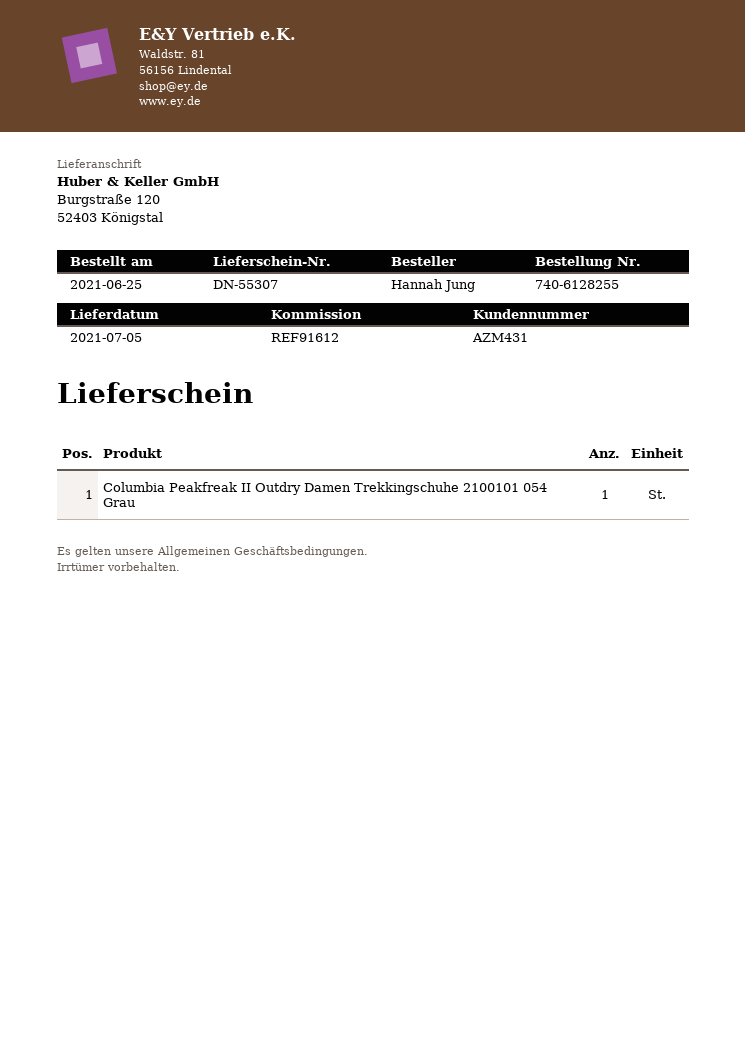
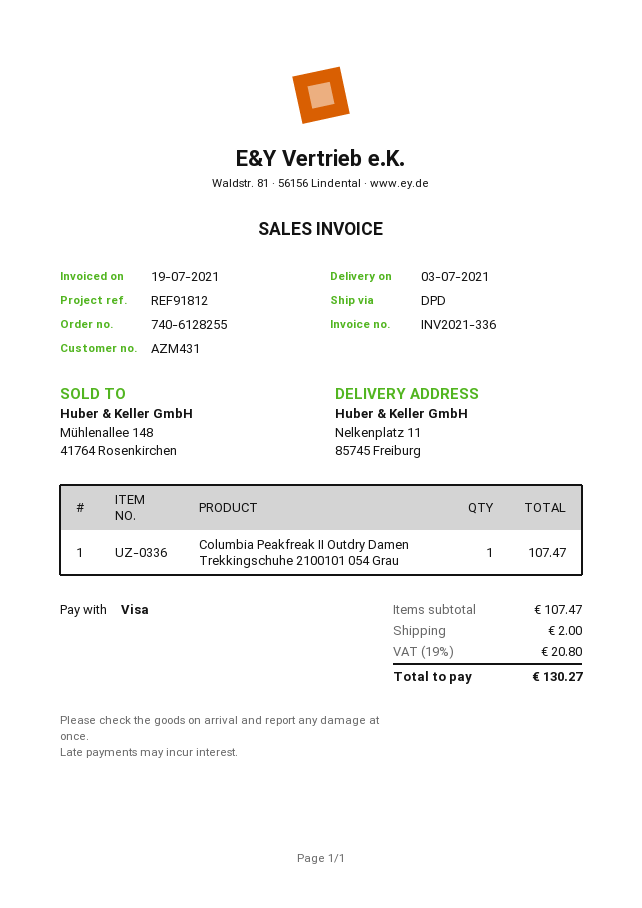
delivery date: 2021-07-05 -> 2021-07-03
reference: REF91612 -> REF91812
ship to: Burgstraße 120, 52403 Königstal -> Nelkenplatz 11, 85745 Freiburg

